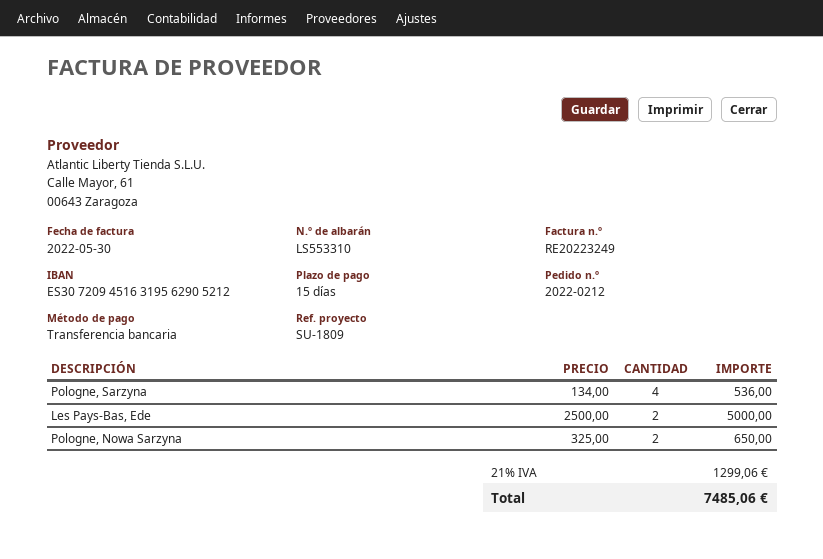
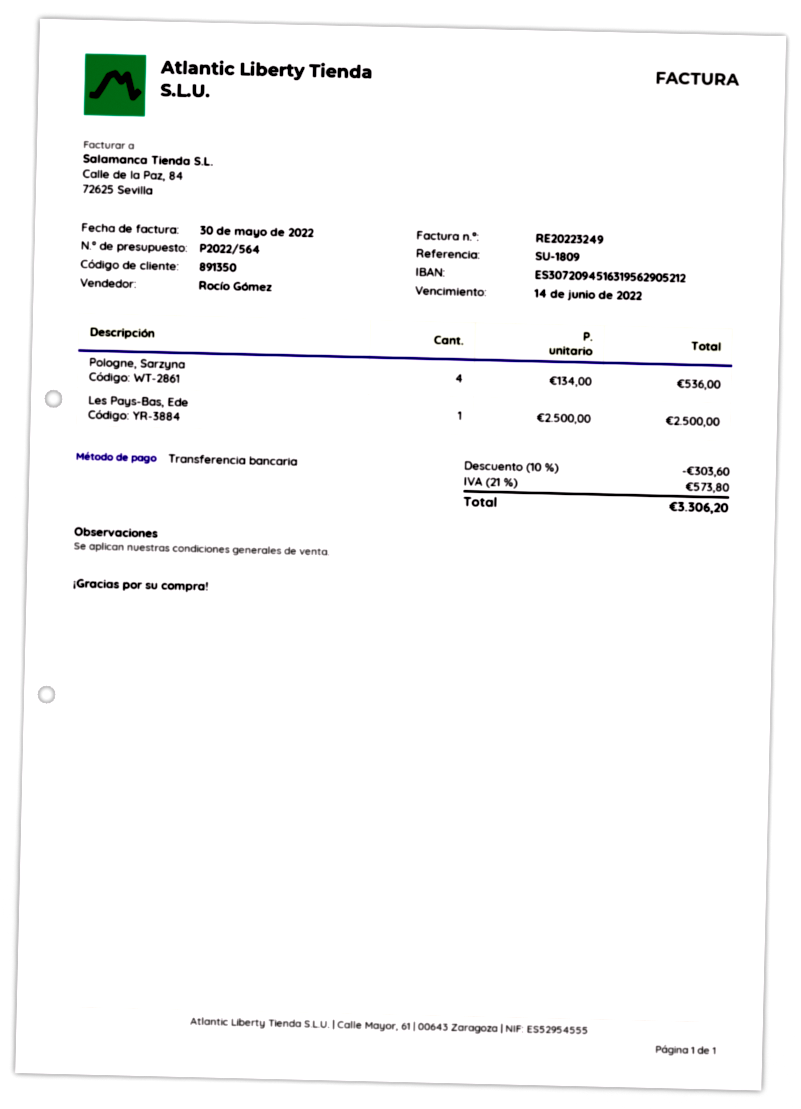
Les Pays-Bas, Ede: 2 x 2500.00 = 5000.00 -> 1 x 2500.00 = 2500.00
Pologne, Nowa Sarzyna: 2 x 325.00 = 650.00 -> none
discount: none -> 10% = 303.60
tax: 21% = 1299.06 -> 21% = 573.80
total: 7485.06 -> 3306.20

